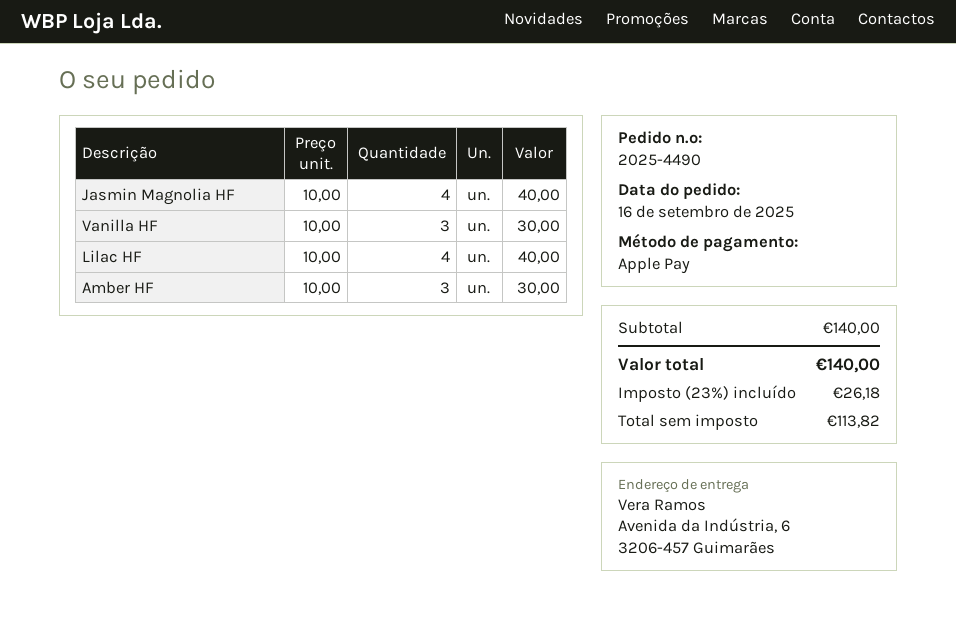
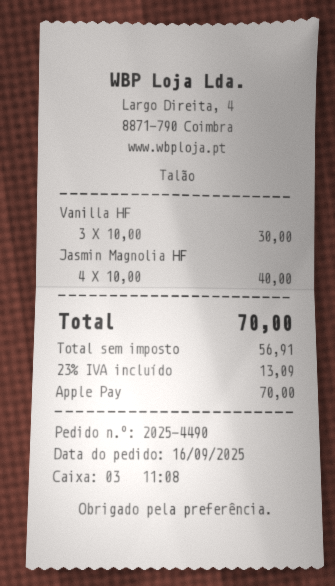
Lilac HF: 4 x 10.00 = 40.00 -> none
Amber HF: 3 x 10.00 = 30.00 -> none
net: 113.82 -> 56.91
tax: 23% = 26.18 -> 23% = 13.09
total: 140.00 -> 70.00

